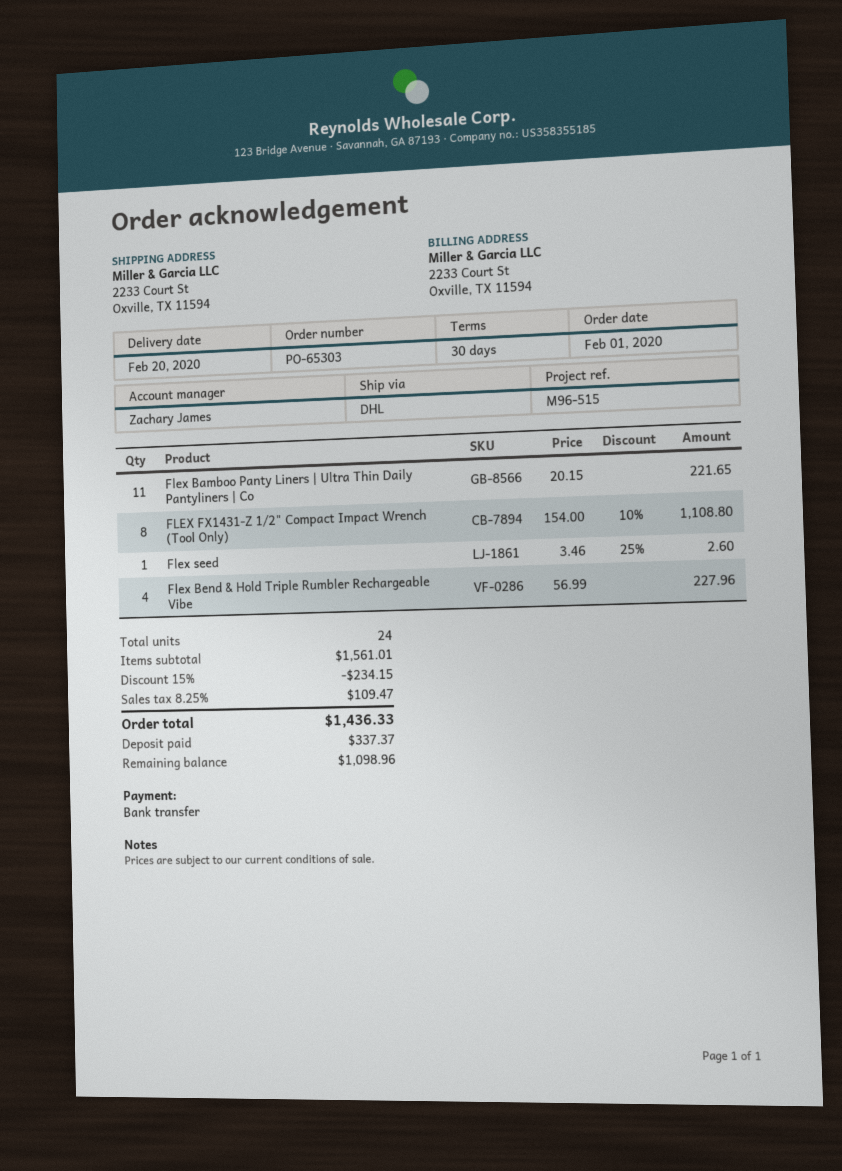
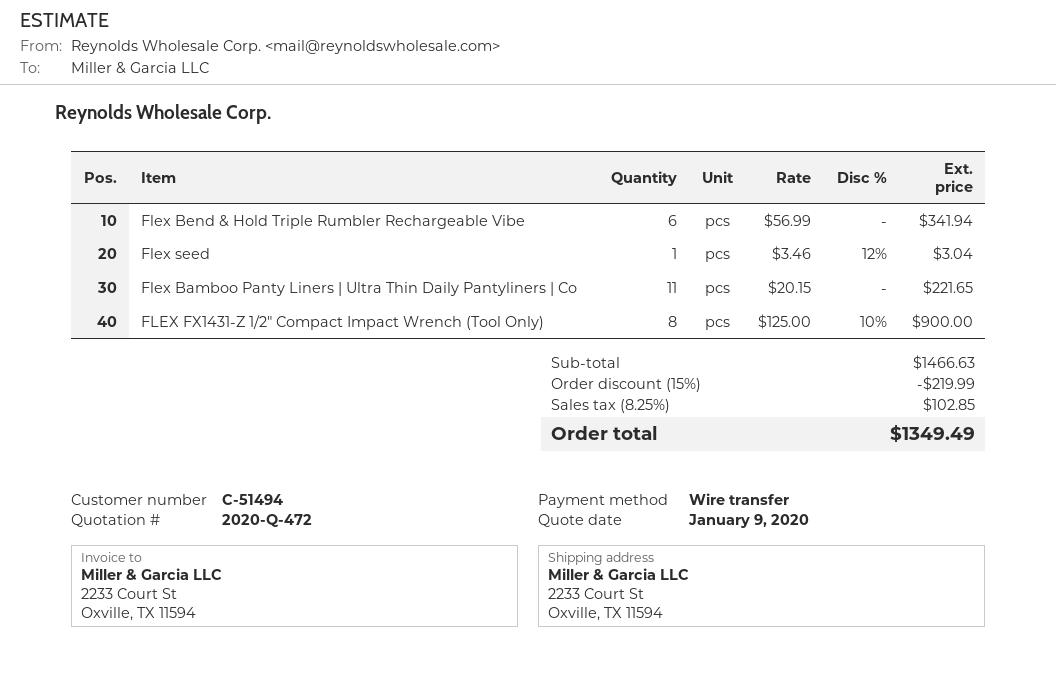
FLEX FX1431-Z 1/2" Compact Impact Wrench (Tool Only): 8 x 154.00 - 10% = 1108.80 -> 8 x 125.00 - 10% = 900.00
Flex seed: 1 x 3.46 - 25% = 2.60 -> 1 x 3.46 - 12% = 3.04
Flex Bend & Hold Triple Rumbler Rechargeable Vibe: 4 x 56.99 = 227.96 -> 6 x 56.99 = 341.94
subtotal: 1561.01 -> 1466.63
discount: 15% = 234.15 -> 15% = 219.99
tax: 8.25% = 109.47 -> 8.25% = 102.85
total: 1436.33 -> 1349.49

